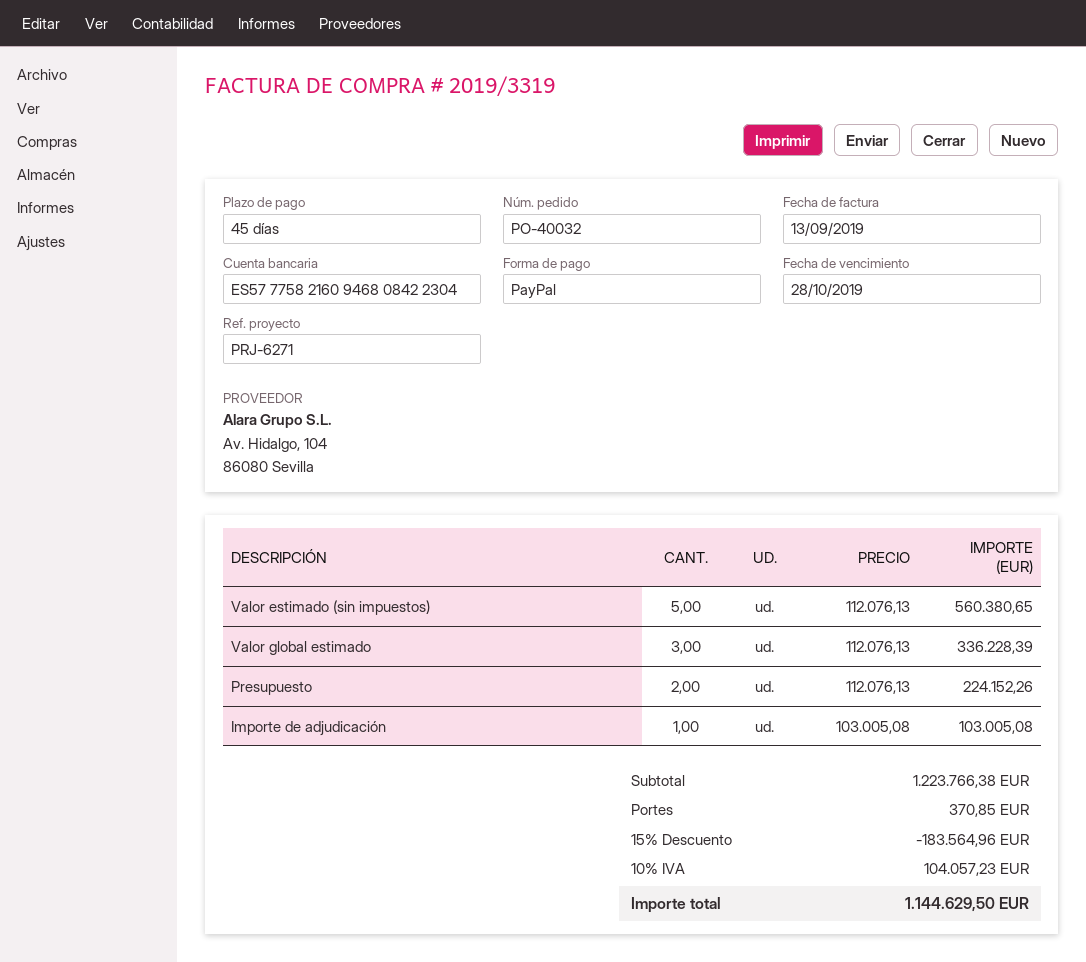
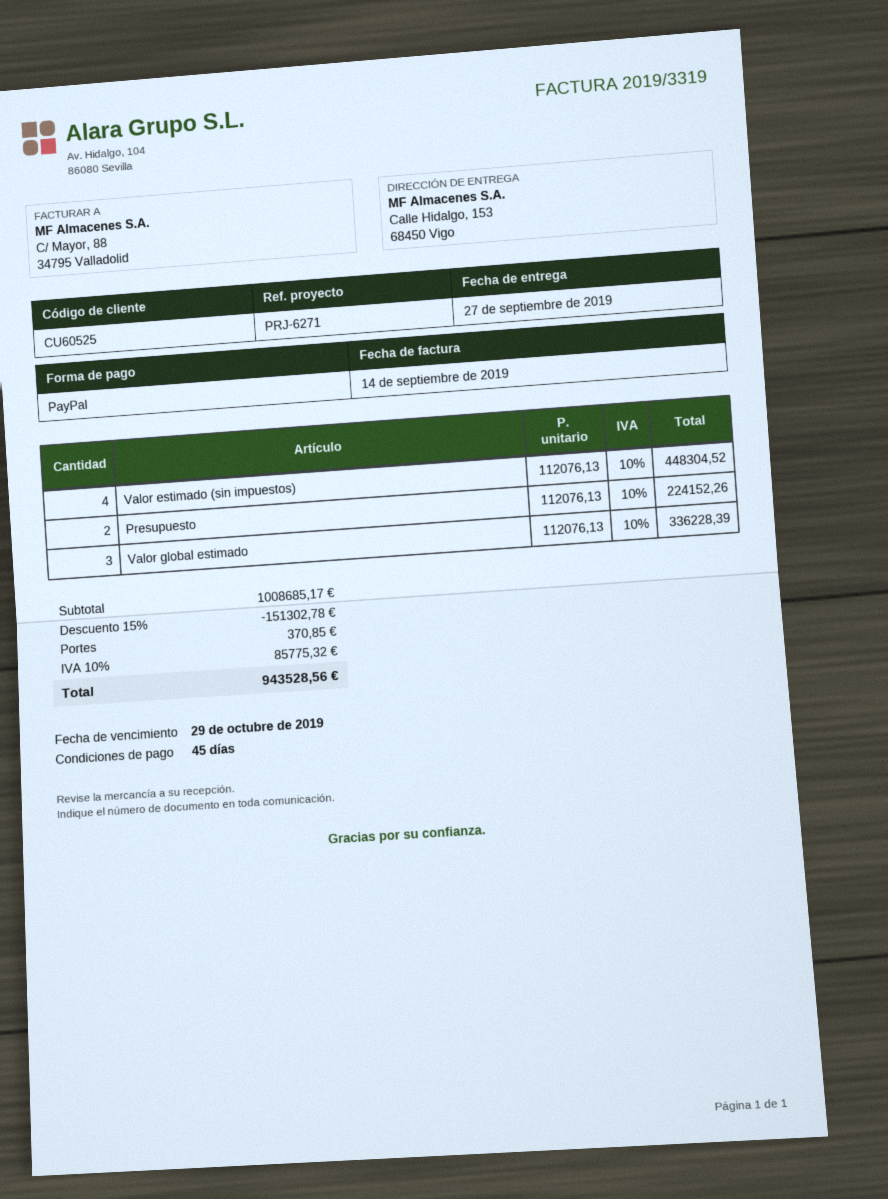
invoice date: 2019-09-13 -> 2019-09-14
due date: 2019-10-28 -> 2019-10-29
Valor estimado (sin impuestos): 5 x 112076.13 = 560380.65 -> 4 x 112076.13 = 448304.52
Importe de adjudicación: 1 x 103005.08 = 103005.08 -> none
subtotal: 1223766.38 -> 1008685.17
discount: 15% = 183564.96 -> 15% = 151302.78
tax: 10% = 104057.23 -> 10% = 85775.32
total: 1144629.50 -> 943528.56

